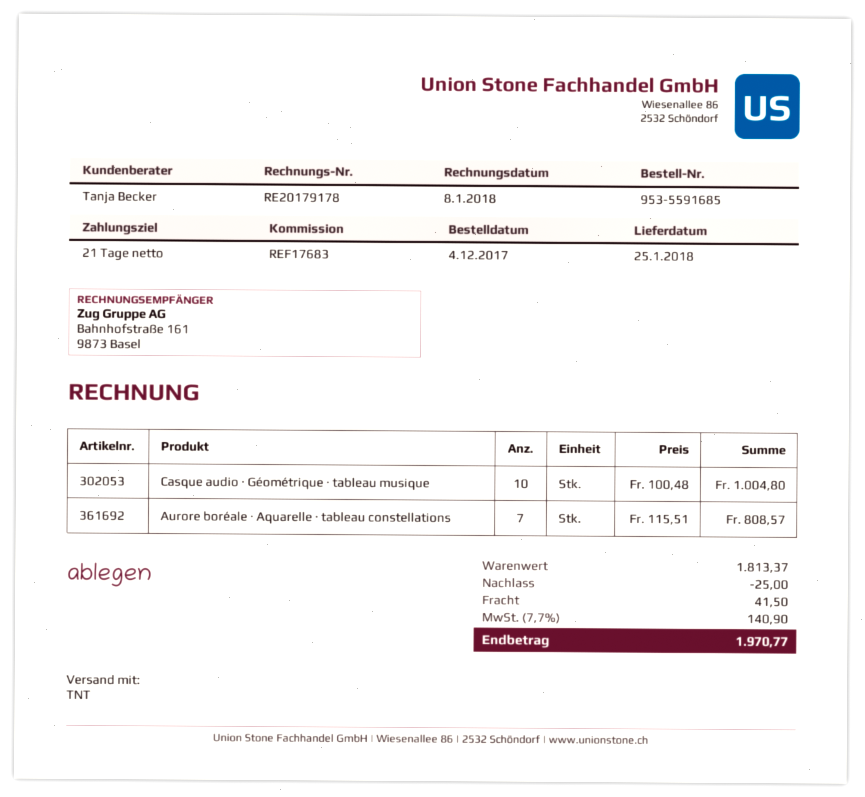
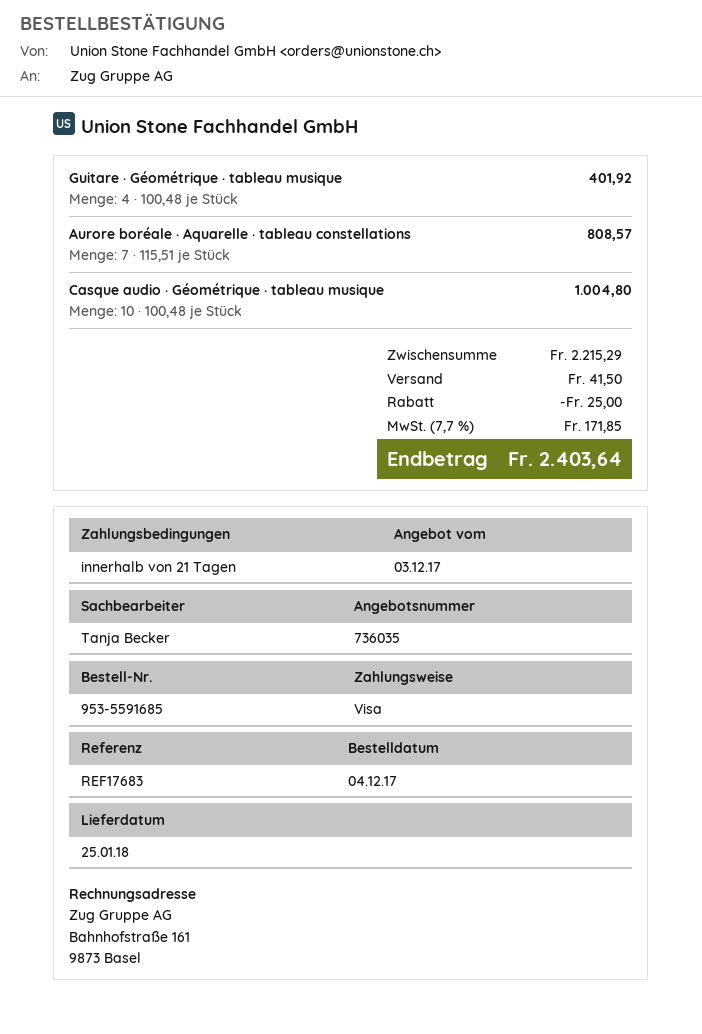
Guitare · Géométrique · tableau musique: none -> 4 x 100.48 = 401.92
subtotal: 1813.37 -> 2215.29
tax: 7.7% = 140.90 -> 7.7% = 171.85
total: 1970.77 -> 2403.64

